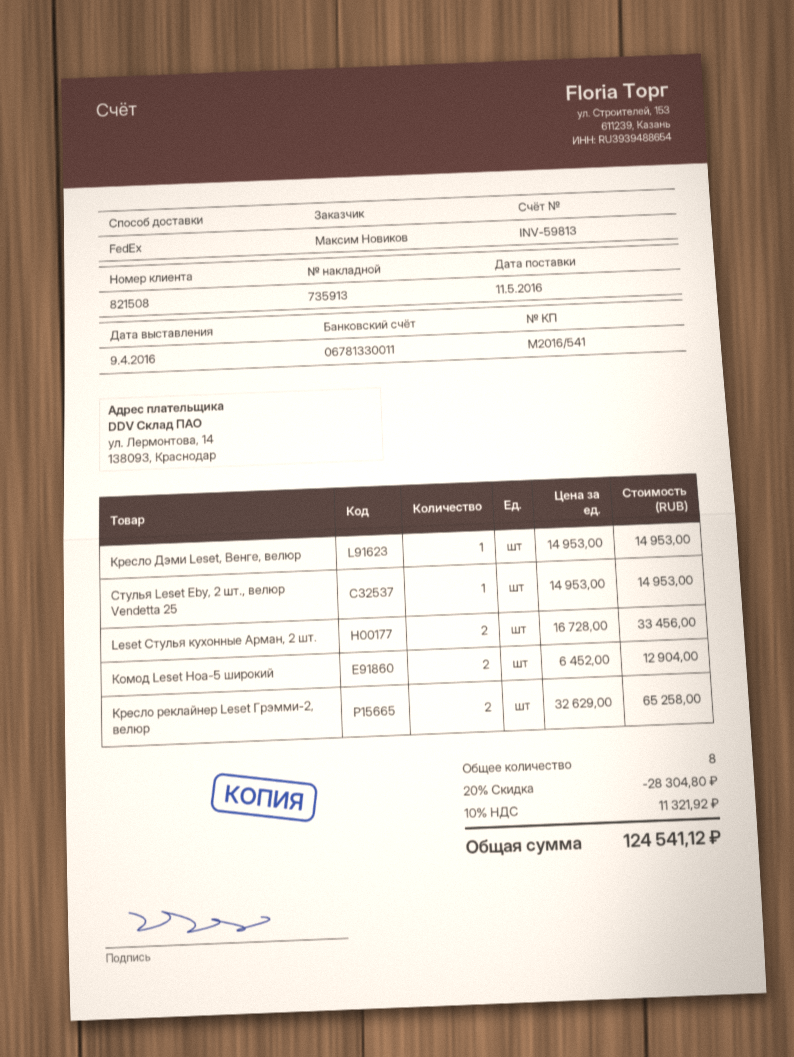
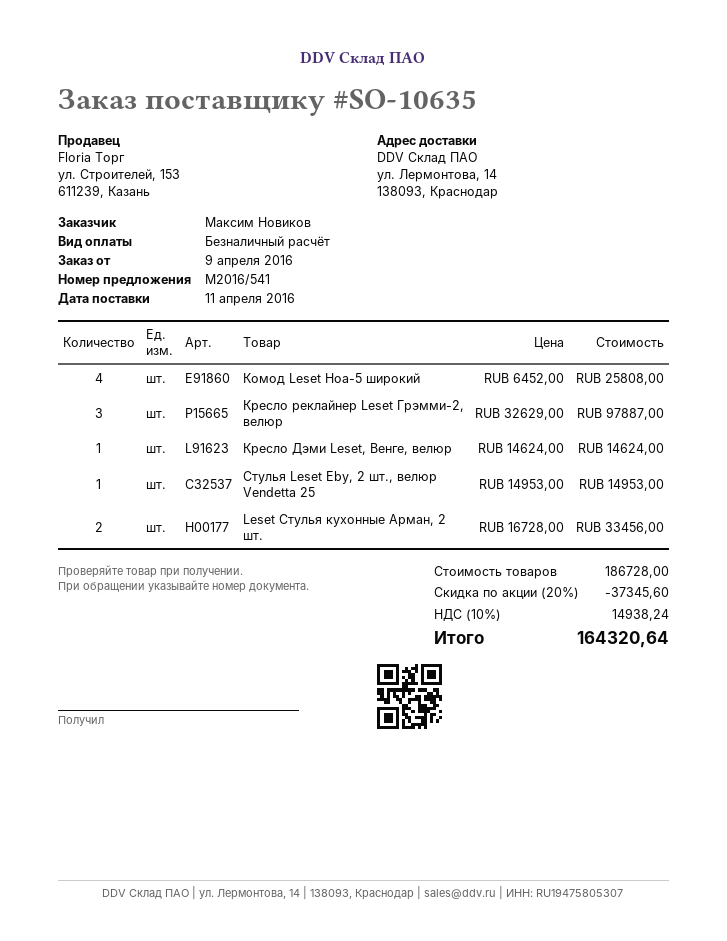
delivery date: 2016-05-11 -> 2016-04-11
Кресло Дэми Leset, Венге, велюр: 1 x 14953.00 = 14953.00 -> 1 x 14624.00 = 14624.00
Комод Leset Ноа-5 широкий: 2 x 6452.00 = 12904.00 -> 4 x 6452.00 = 25808.00
Кресло реклайнер Leset Грэмми-2, велюр: 2 x 32629.00 = 65258.00 -> 3 x 32629.00 = 97887.00
discount: 20% = 28304.80 -> 20% = 37345.60
tax: 10% = 11321.92 -> 10% = 14938.24
total: 124541.12 -> 164320.64

